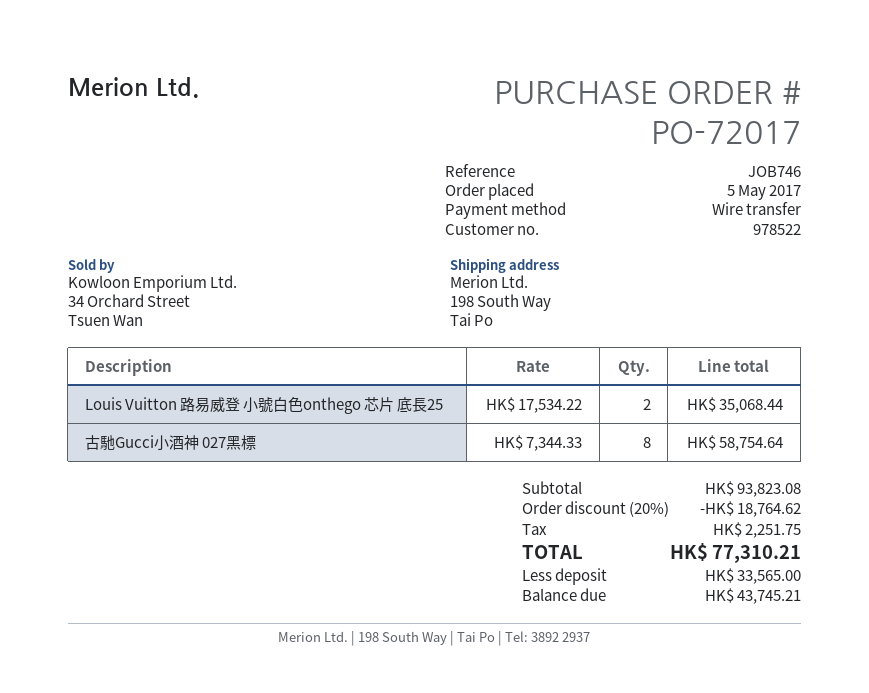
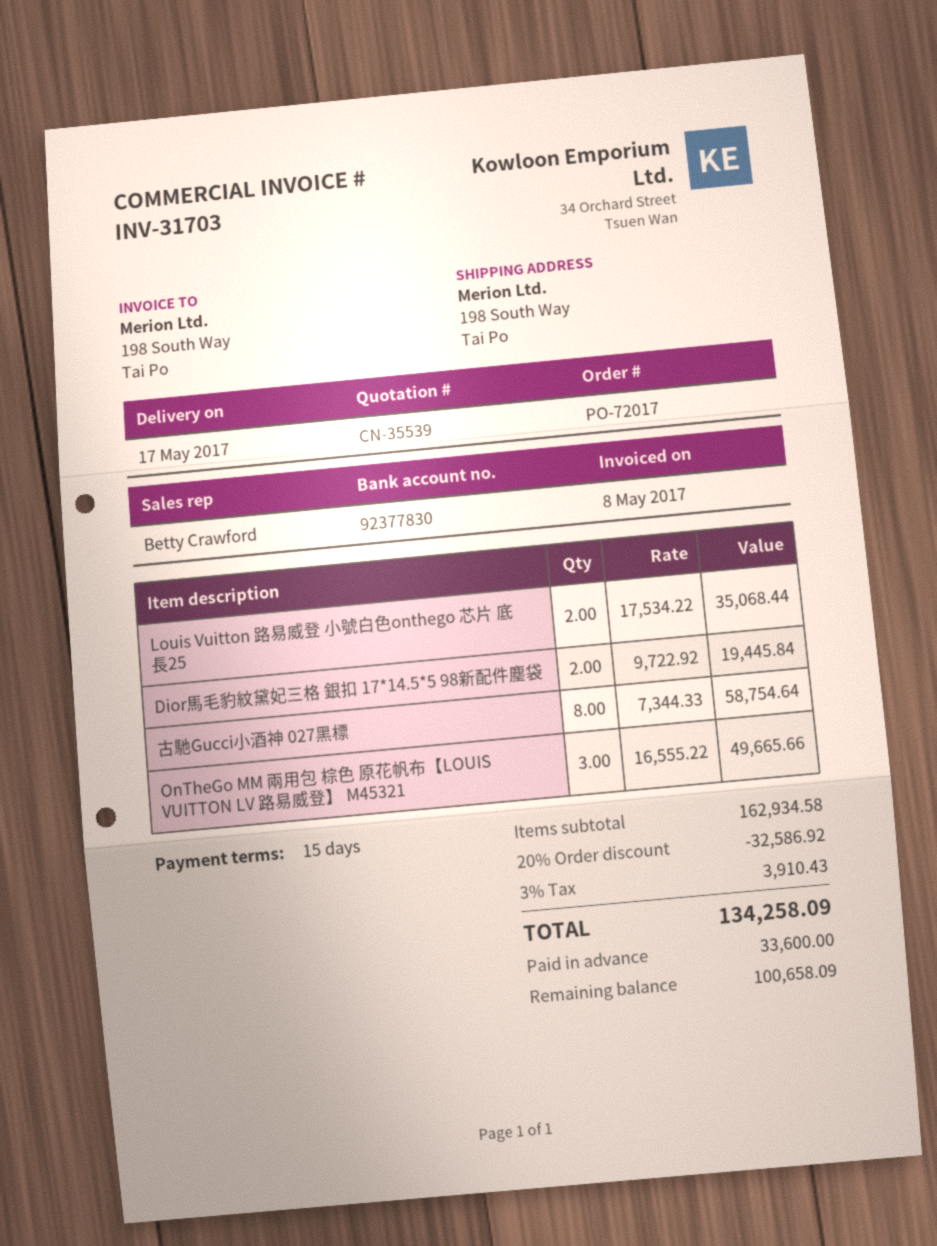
Dior馬毛豹紋黛妃三格 銀扣 17*14.5*5 98新配件塵袋: none -> 2 x 9722.92 = 19445.84
OnTheGo MM 兩用包 棕色 原花帆布【LOUIS VUITTON LV 路易威登】 M45321: none -> 3 x 16555.22 = 49665.66
subtotal: 93823.08 -> 162934.58
discount: 20% = 18764.62 -> 20% = 32586.92
tax: 2251.75 -> 3910.43
total: 77310.21 -> 134258.09
deposit: 33565.00 -> 33600.00
balance: 43745.21 -> 100658.09

